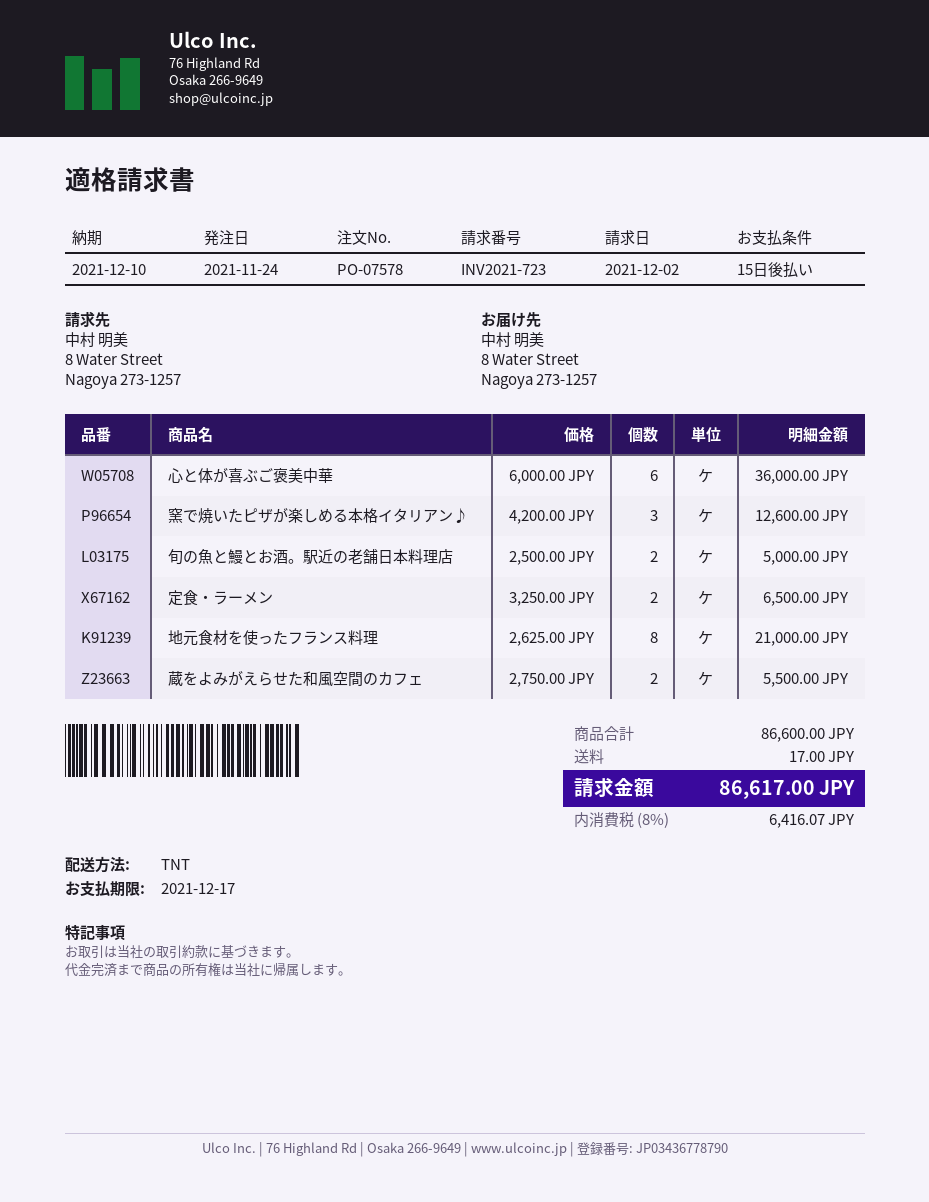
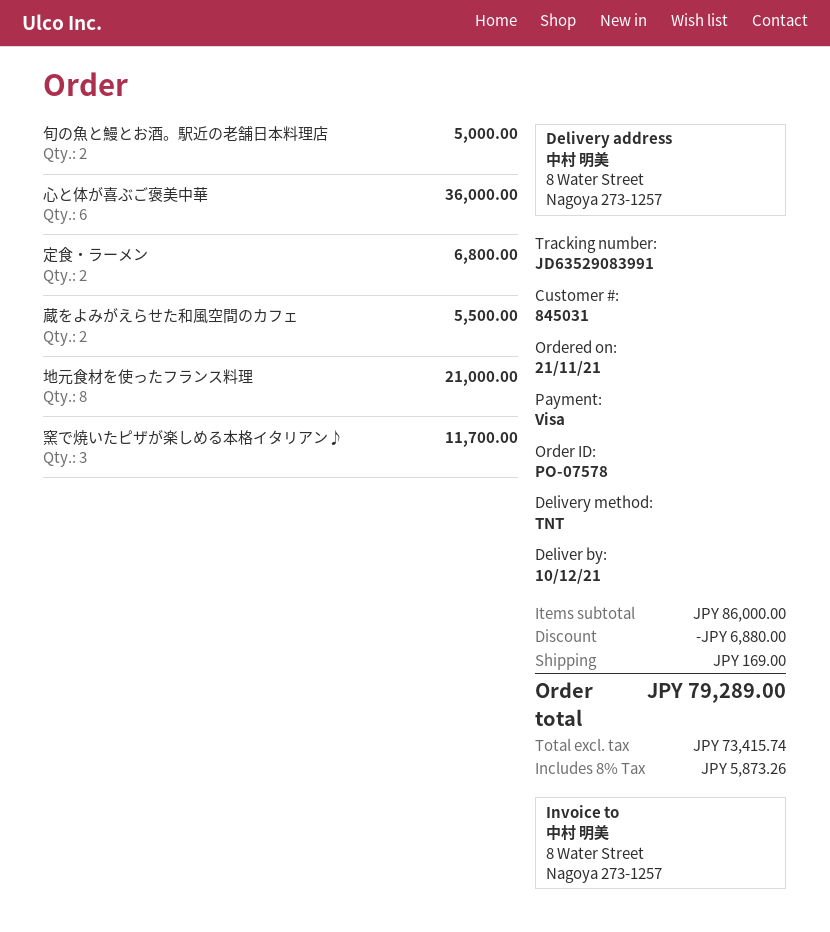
order date: 2021-11-24 -> 2021-11-21
窯で焼いたピザが楽しめる本格イタリアン♪: 3 for 12600.00 -> 3 for 11700.00
定食・ラーメン: 2 for 6500.00 -> 2 for 6800.00
subtotal: 86600.00 -> 86000.00
discount: none -> 6880.00
shipping: 17.00 -> 169.00
tax: 8% = 6416.07 -> 8% = 5873.26
total: 86617.00 -> 79289.00

